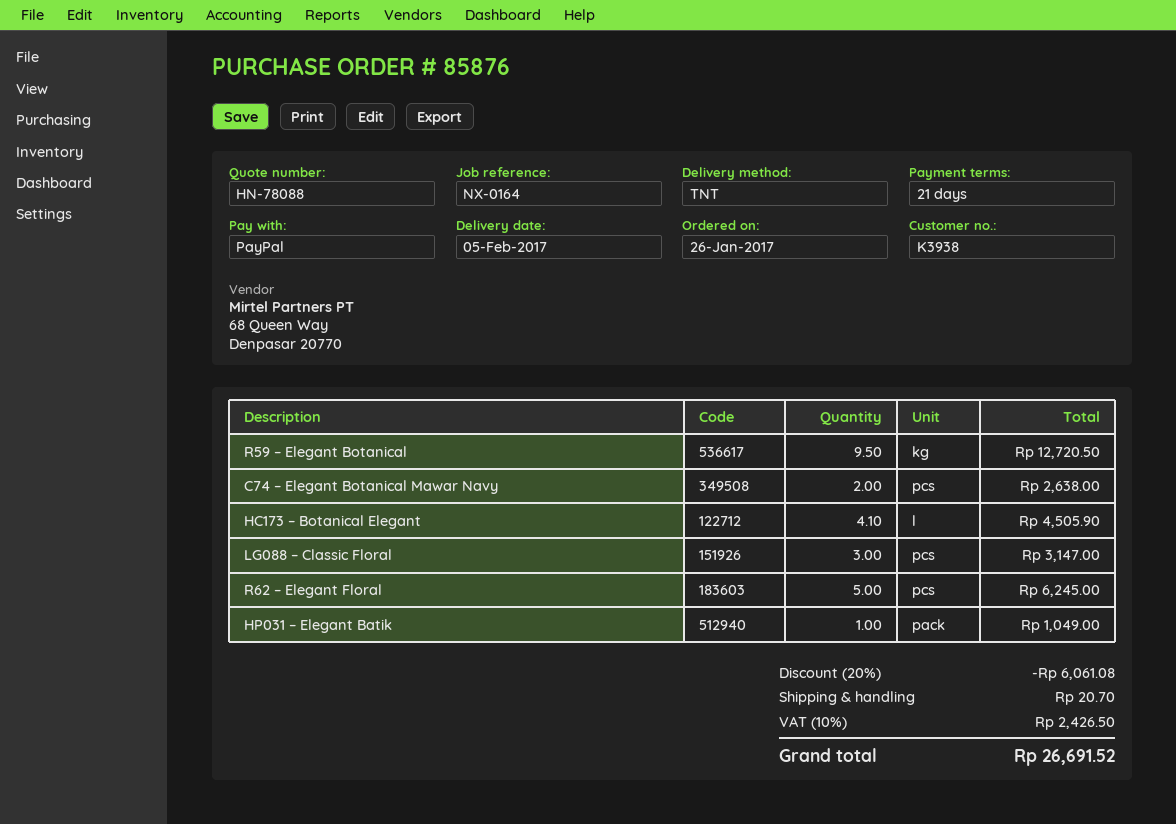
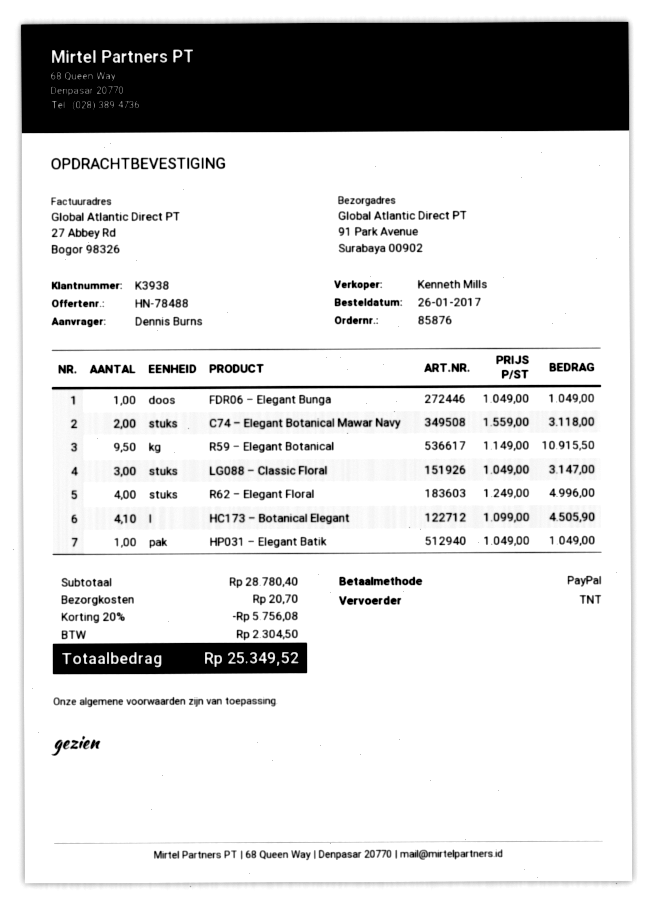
quote number: HN-78088 -> HN-78488
R59 – Elegant Botanical: 9.5 for 12720.50 -> 9.5 for 10915.50
C74 – Elegant Botanical Mawar Navy: 2 for 2638.00 -> 2 for 3118.00
R62 – Elegant Floral: 5 for 6245.00 -> 4 for 4996.00
FDR06 – Elegant Bunga: none -> 1 for 1049.00
discount: 20% = 6061.08 -> 20% = 5756.08
tax: 2426.50 -> 2304.50
total: 26691.52 -> 25349.52

